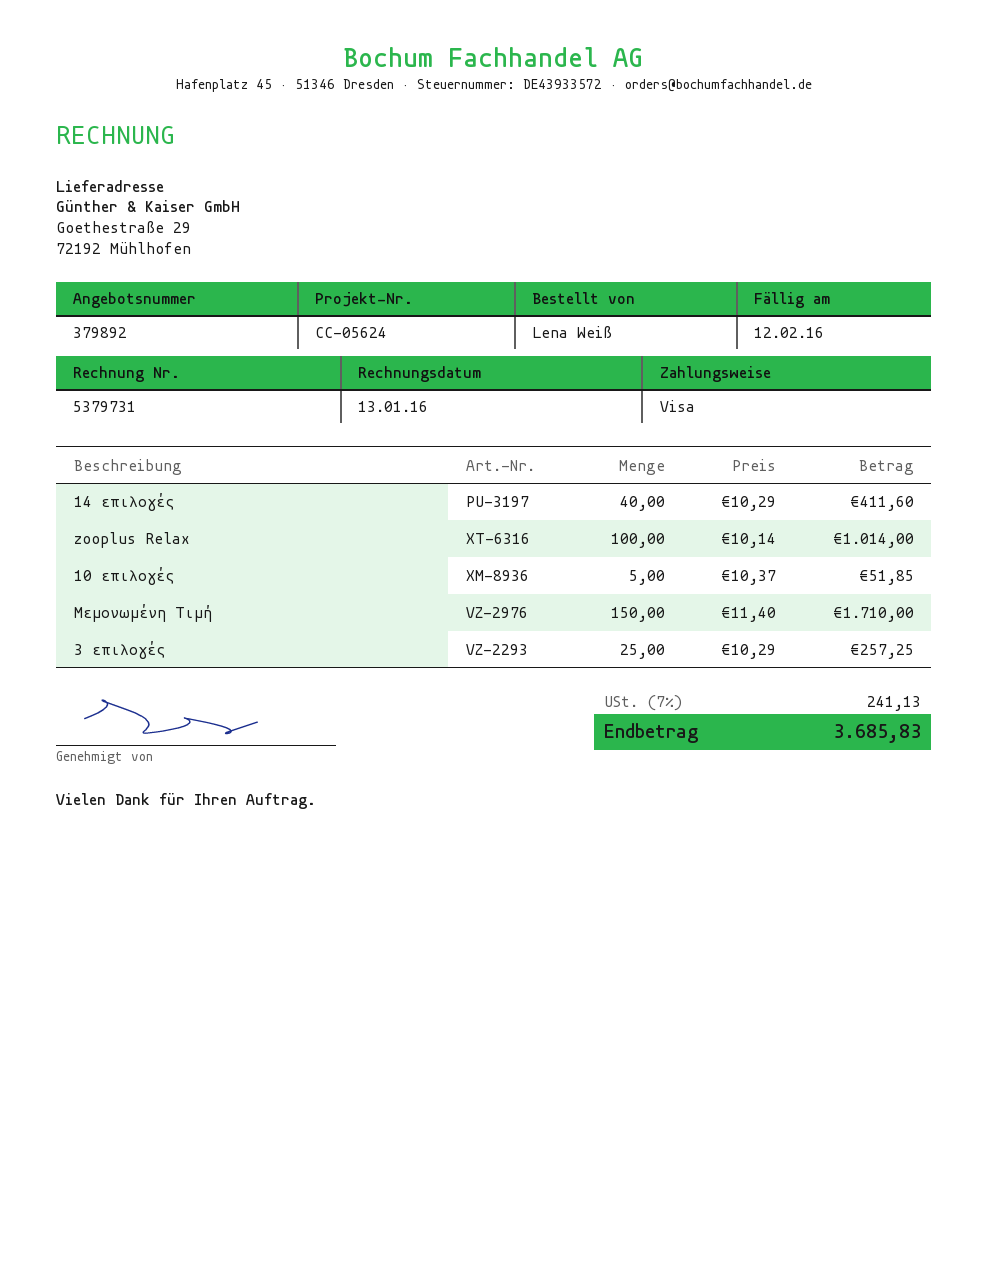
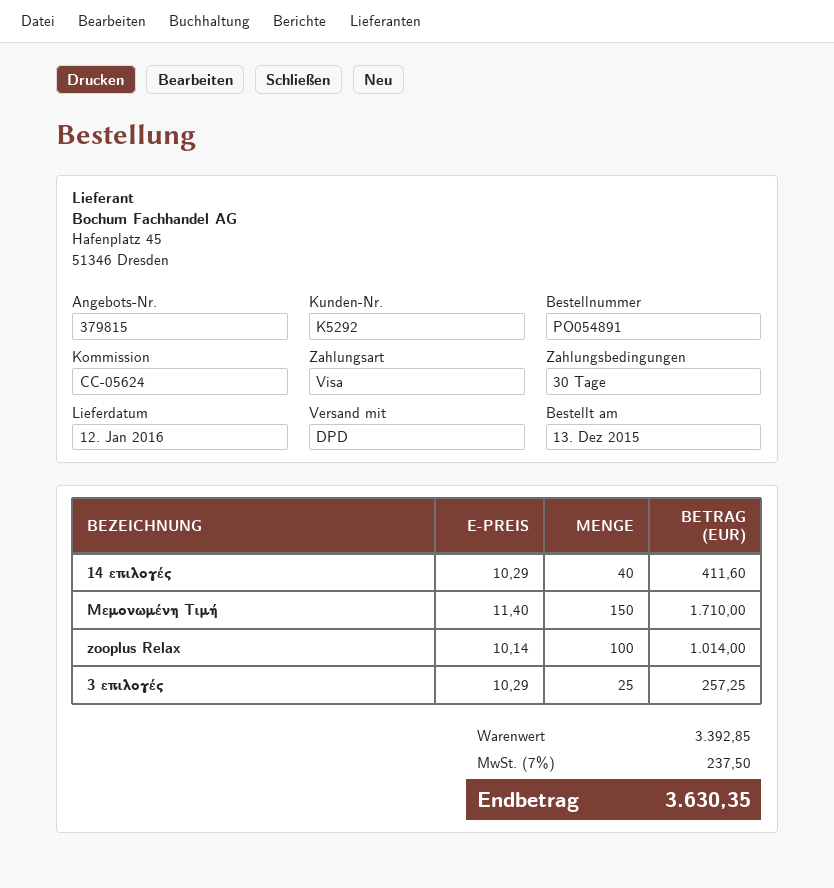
quote number: 379892 -> 379815
10 επιλογές: 5 x 10.37 = 51.85 -> none
tax: 7% = 241.13 -> 7% = 237.50
total: 3685.83 -> 3630.35

